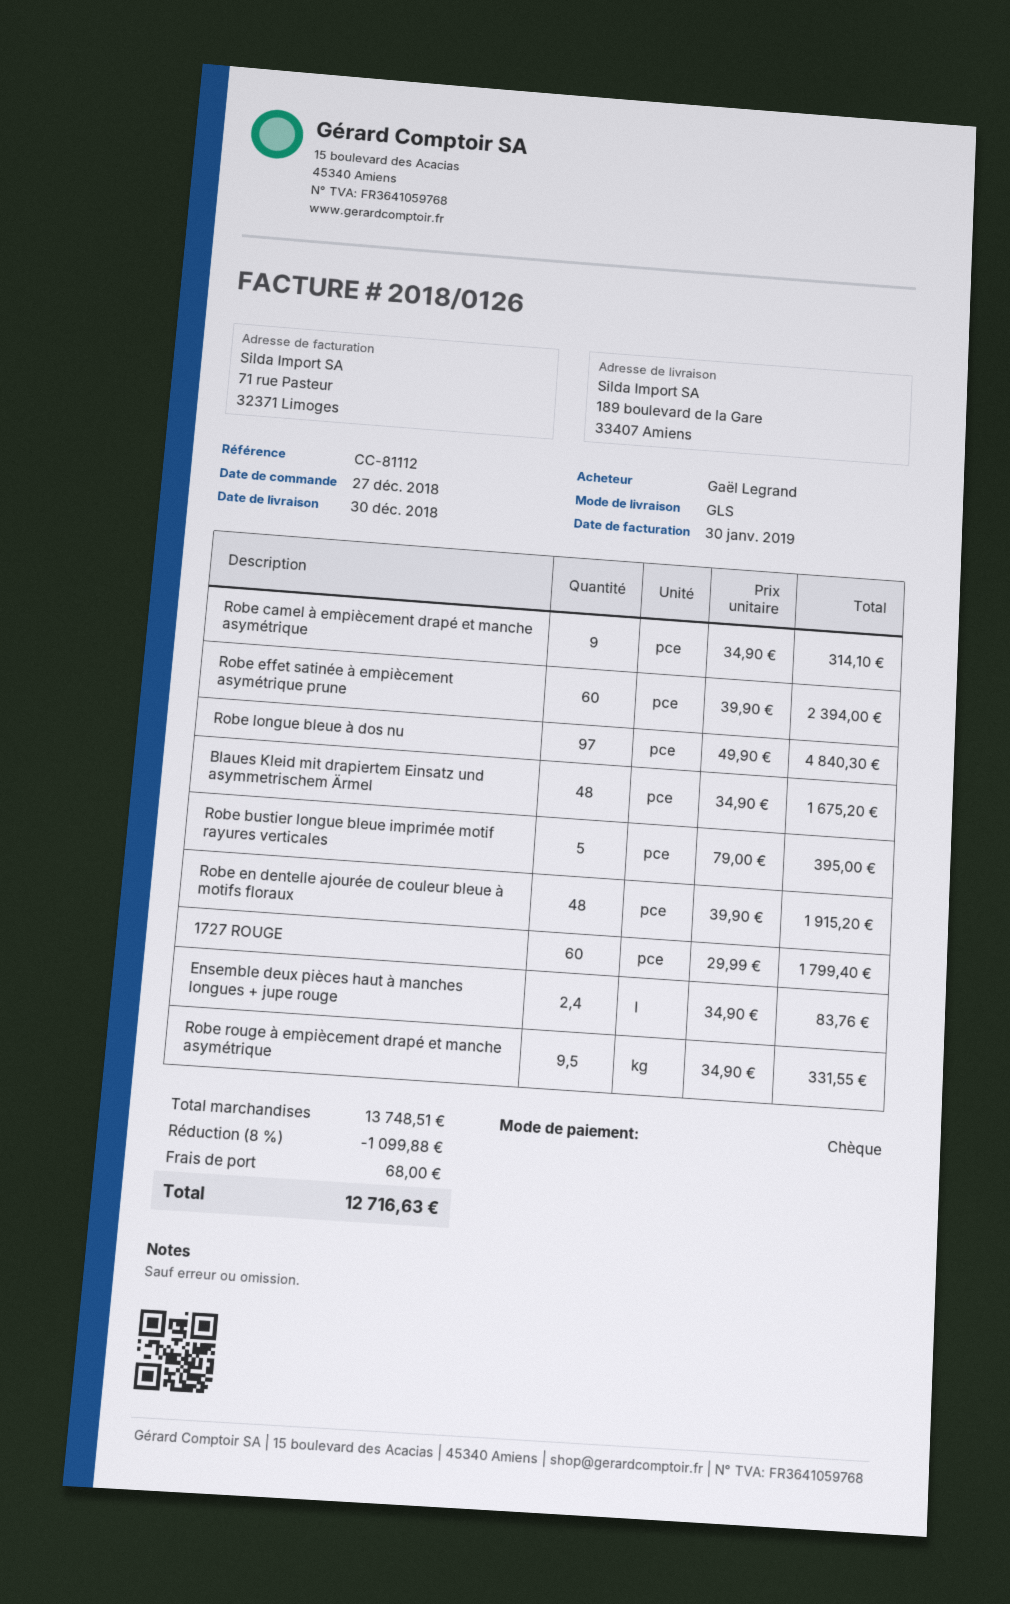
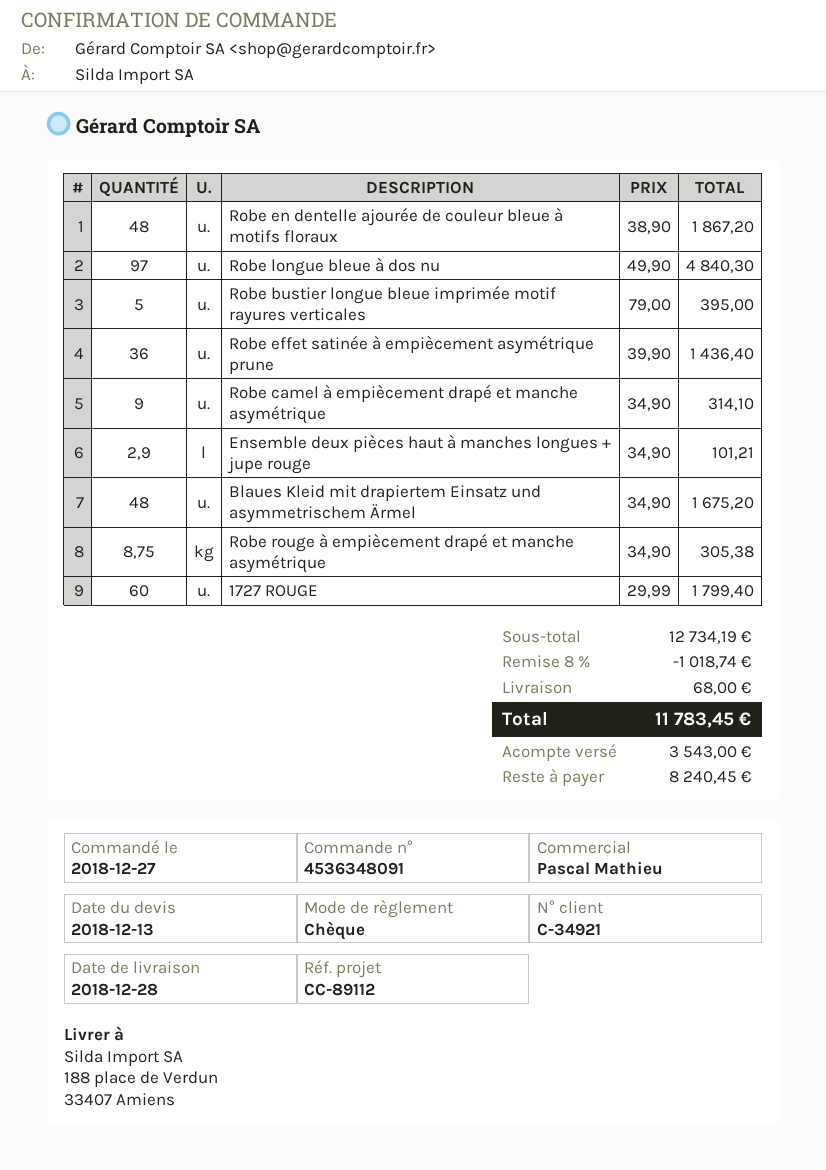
delivery date: 2018-12-30 -> 2018-12-28
reference: CC-81112 -> CC-89112
ship to: 189 boulevard de la Gare, 33407 Amiens -> 188 place de Verdun, 33407 Amiens
Robe effet satinée à empiècement asymétrique prune: 60 x 39.90 = 2394.00 -> 36 x 39.90 = 1436.40
Robe en dentelle ajourée de couleur bleue à motifs floraux: 48 x 39.90 = 1915.20 -> 48 x 38.90 = 1867.20
Ensemble deux pièces haut à manches longues + jupe rouge: 2.4 x 34.90 = 83.76 -> 2.9 x 34.90 = 101.21
Robe rouge à empiècement drapé et manche asymétrique: 9.5 x 34.90 = 331.55 -> 8.75 x 34.90 = 305.38
subtotal: 13748.51 -> 12734.19
discount: 8% = 1099.88 -> 8% = 1018.74
total: 12716.63 -> 11783.45

